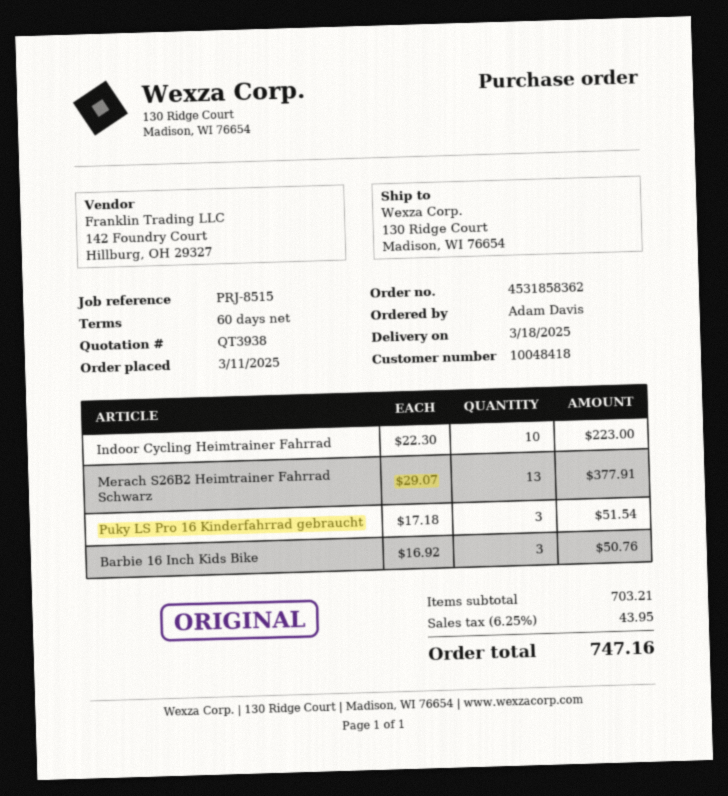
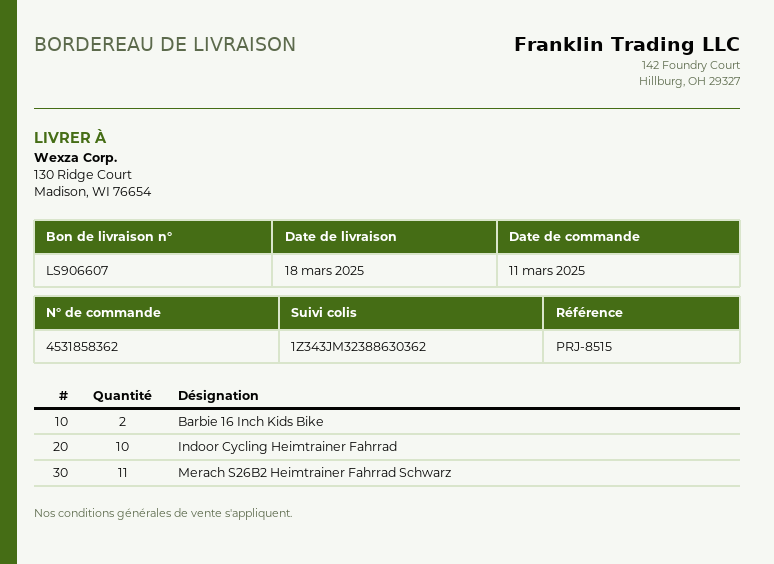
Merach S26B2 Heimtrainer Fahrrad Schwarz: 13 -> 11
Puky LS Pro 16 Kinderfahrrad gebraucht: 3 -> none
Barbie 16 Inch Kids Bike: 3 -> 2

